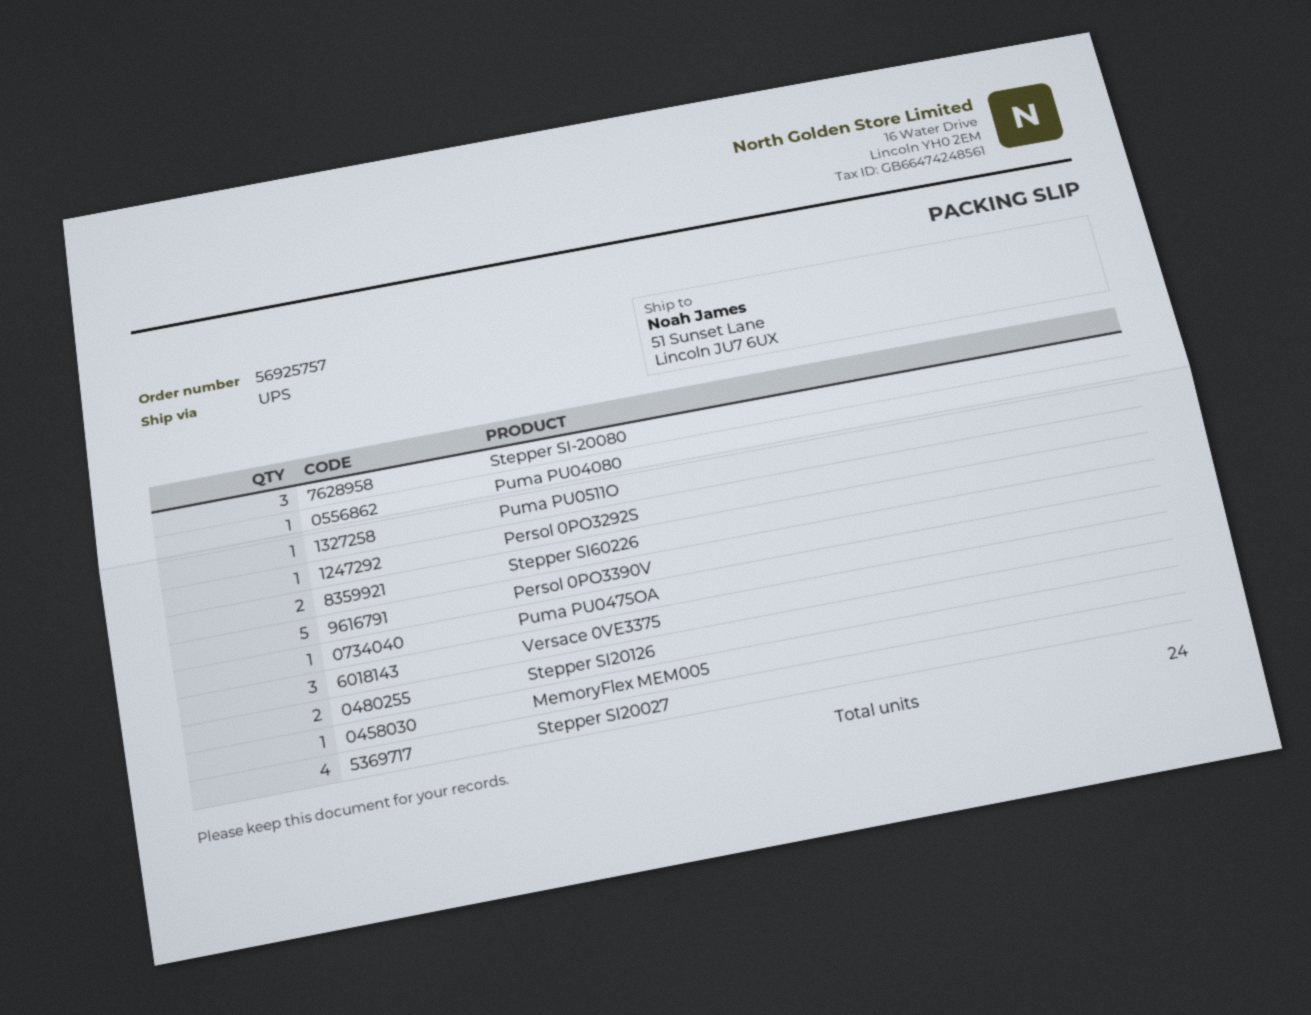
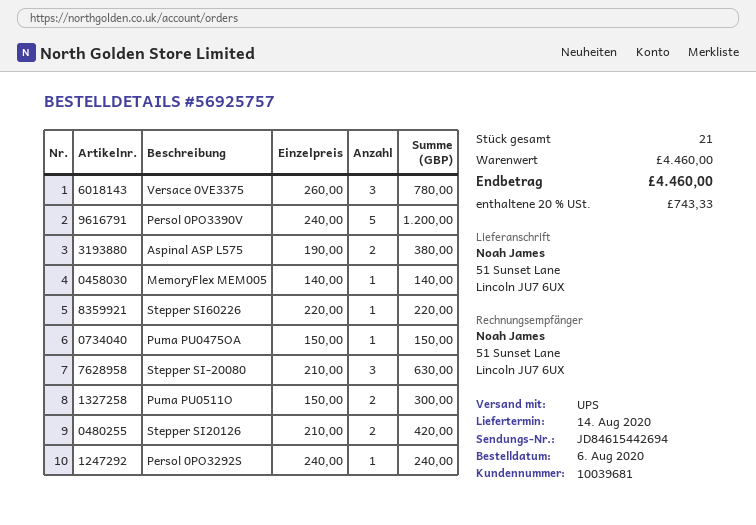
Puma PU04080: 1 -> none
Puma PU0511O: 1 -> 2
Stepper SI60226: 2 -> 1
Stepper SI20027: 4 -> none
Aspinal ASP L575: none -> 2
total quantity: 24 -> 21

